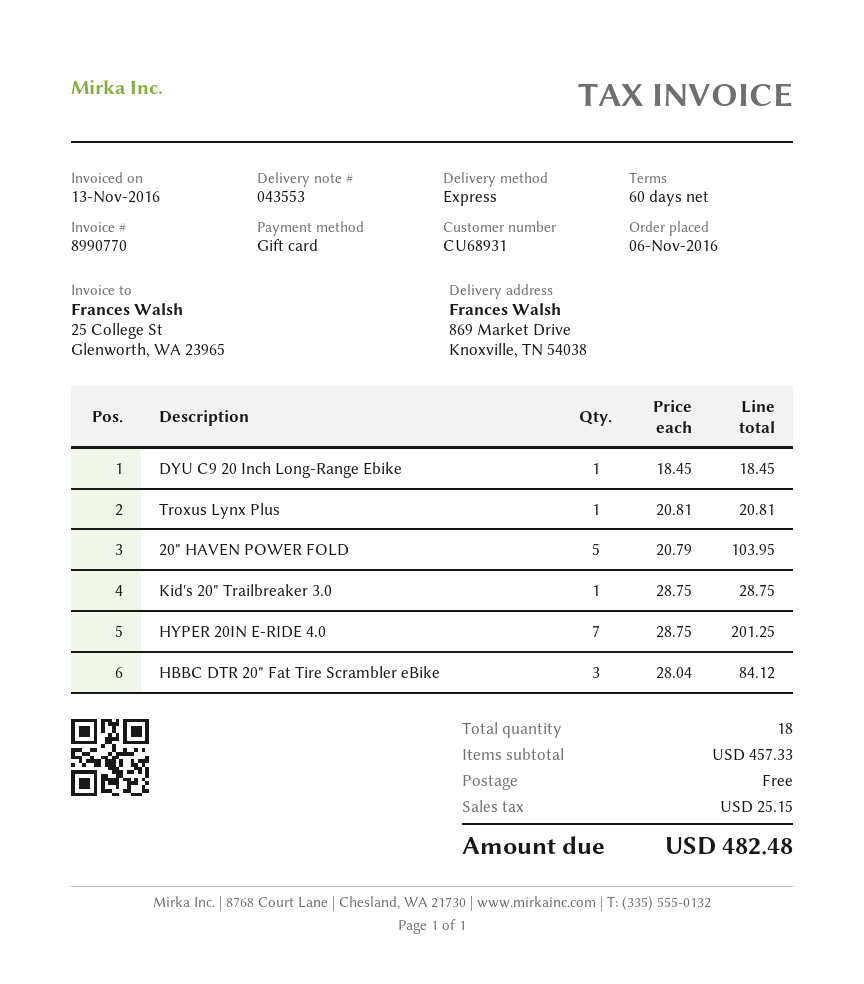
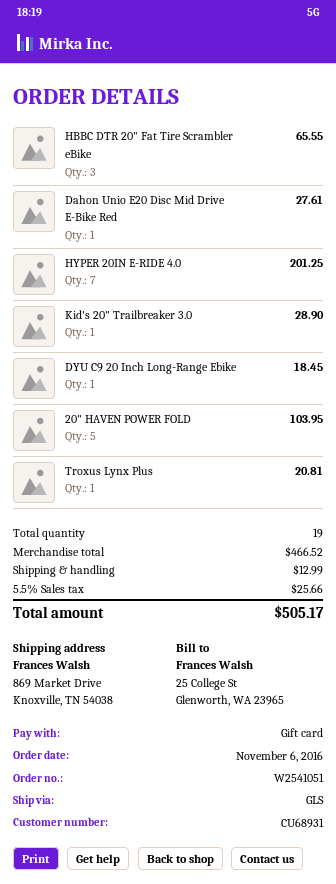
shipping method: express -> GLS
Kid's 20" Trailbreaker 3.0: 1 for 28.75 -> 1 for 28.90
HBBC DTR 20" Fat Tire Scrambler eBike: 3 for 84.12 -> 3 for 65.55
Dahon Unio E20 Disc Mid Drive E-Bike Red: none -> 1 for 27.61
total quantity: 18 -> 19
subtotal: 457.33 -> 466.52
shipping: 0.00 -> 12.99
tax: 25.15 -> 25.66
total: 482.48 -> 505.17

